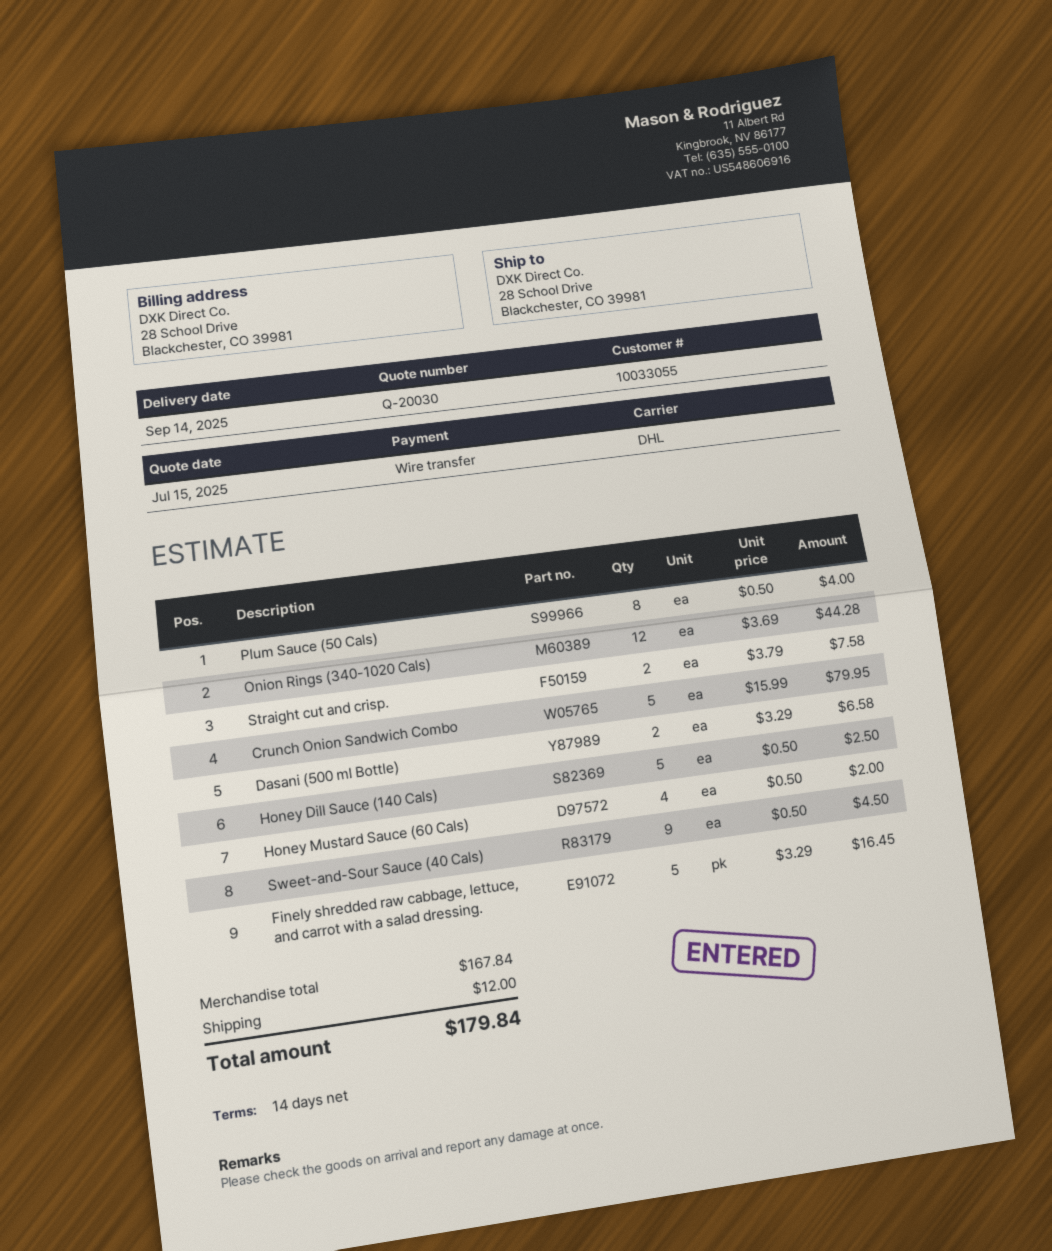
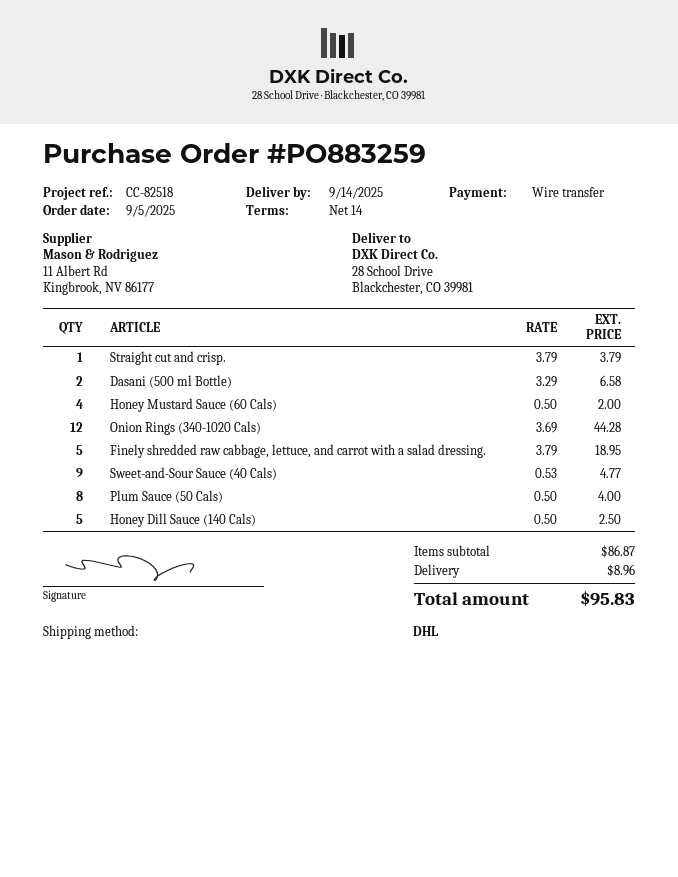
Straight cut and crisp.: 2 x 3.79 = 7.58 -> 1 x 3.79 = 3.79
Crunch Onion Sandwich Combo: 5 x 15.99 = 79.95 -> none
Sweet-and-Sour Sauce (40 Cals): 9 x 0.50 = 4.50 -> 9 x 0.53 = 4.77
Finely shredded raw cabbage, lettuce, and carrot with a salad dressing.: 5 x 3.29 = 16.45 -> 5 x 3.79 = 18.95
subtotal: 167.84 -> 86.87
shipping: 12.00 -> 8.96
total: 179.84 -> 95.83

